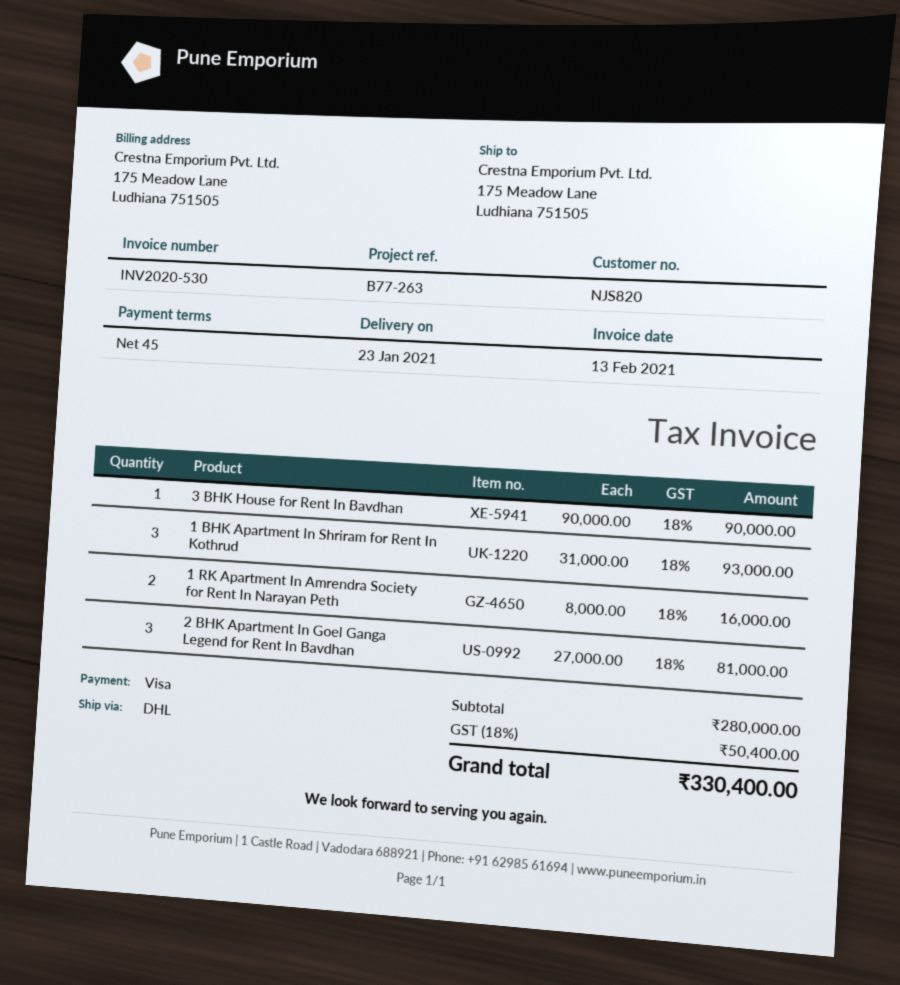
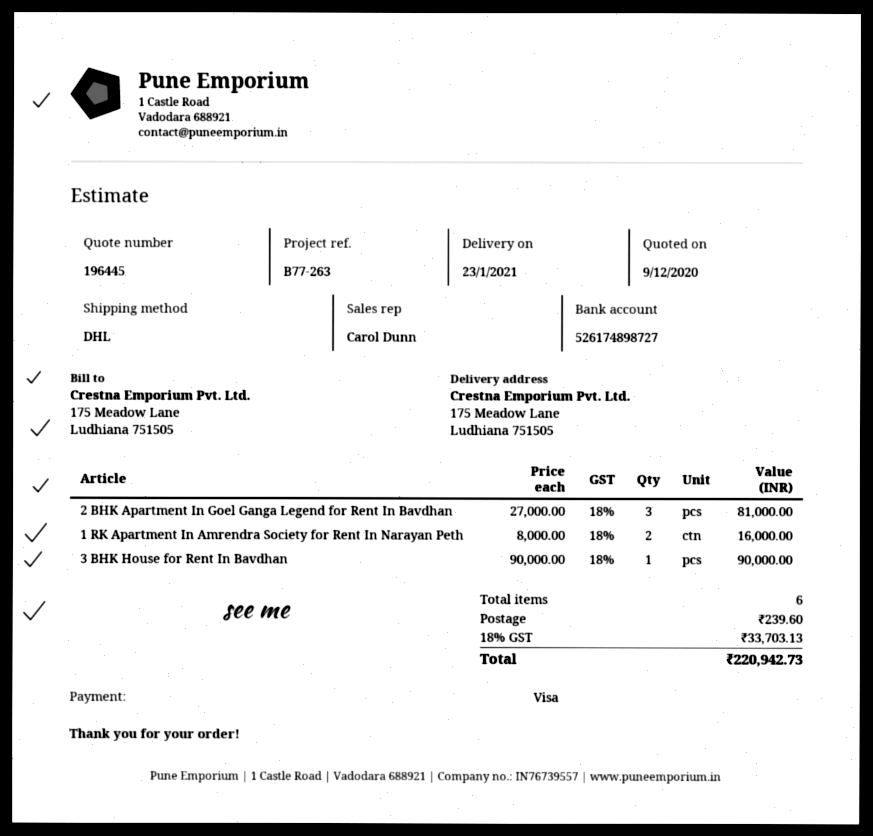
1 BHK Apartment In Shriram for Rent In Kothrud: 3 x 31000.00 = 93000.00 -> none
shipping: none -> 239.60
tax: 18% = 50400.00 -> 18% = 33703.13
total: 330400.00 -> 220942.73

